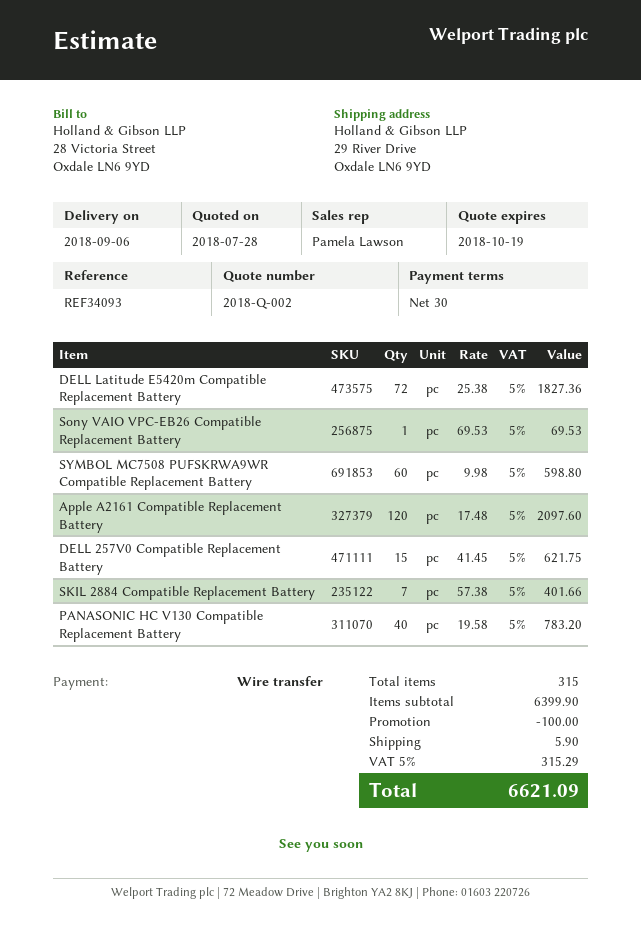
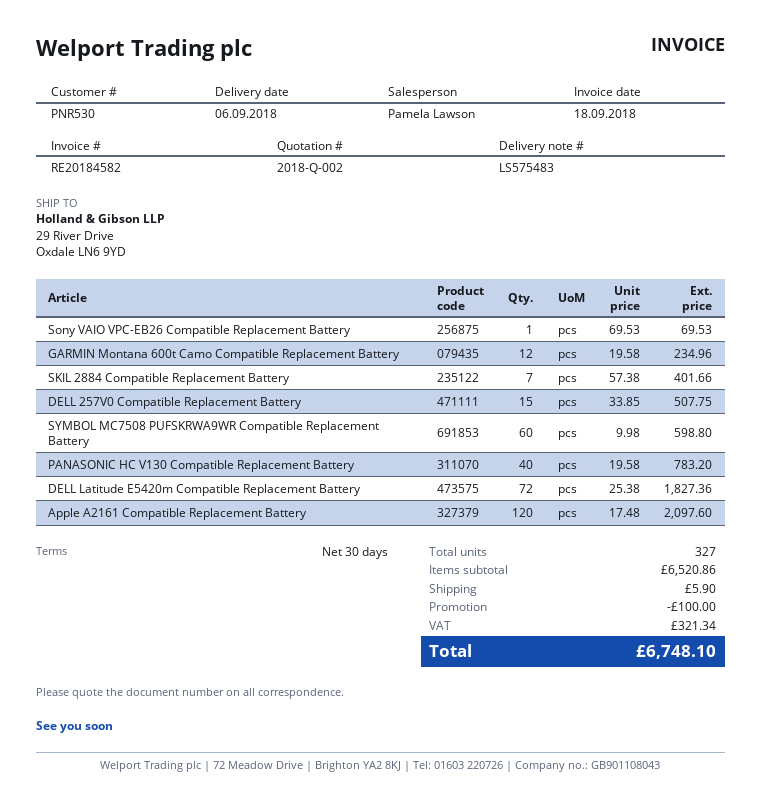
DELL 257V0 Compatible Replacement Battery: 15 x 41.45 = 621.75 -> 15 x 33.85 = 507.75
GARMIN Montana 600t Camo Compatible Replacement Battery: none -> 12 x 19.58 = 234.96
total quantity: 315 -> 327
subtotal: 6399.90 -> 6520.86
tax: 315.29 -> 321.34
total: 6621.09 -> 6748.10

